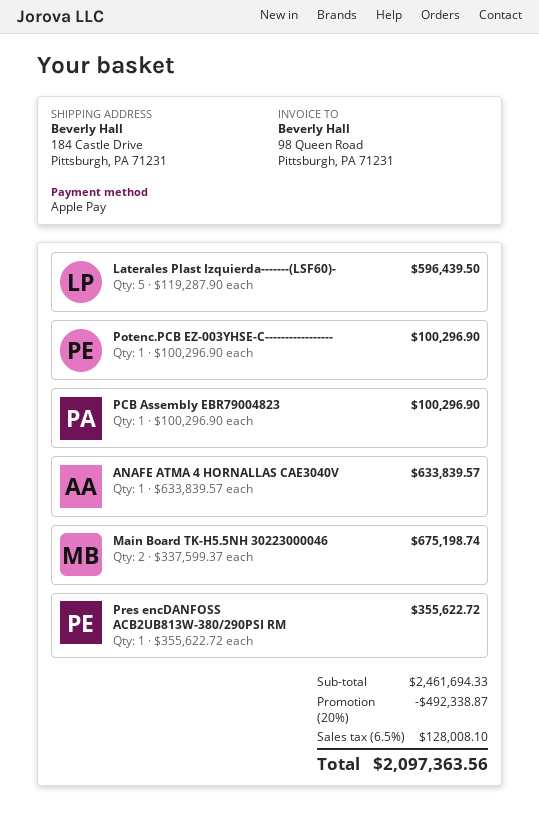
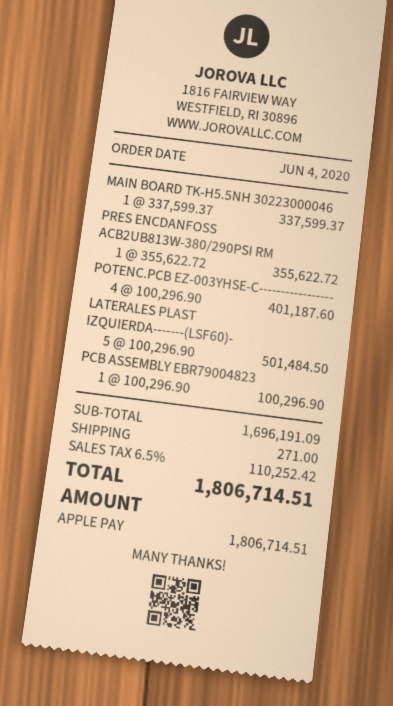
Laterales Plast Izquierda-------(LSF60)-: 5 x 119287.90 = 596439.50 -> 5 x 100296.90 = 501484.50
Potenc.PCB EZ-003YHSE-C-----------------: 1 x 100296.90 = 100296.90 -> 4 x 100296.90 = 401187.60
ANAFE ATMA 4 HORNALLAS CAE3040V: 1 x 633839.57 = 633839.57 -> none
Main Board TK-H5.5NH 30223000046: 2 x 337599.37 = 675198.74 -> 1 x 337599.37 = 337599.37
subtotal: 2461694.33 -> 1696191.09
discount: 20% = 492338.87 -> none
shipping: none -> 271.00
tax: 6.5% = 128008.10 -> 6.5% = 110252.42
total: 2097363.56 -> 1806714.51

